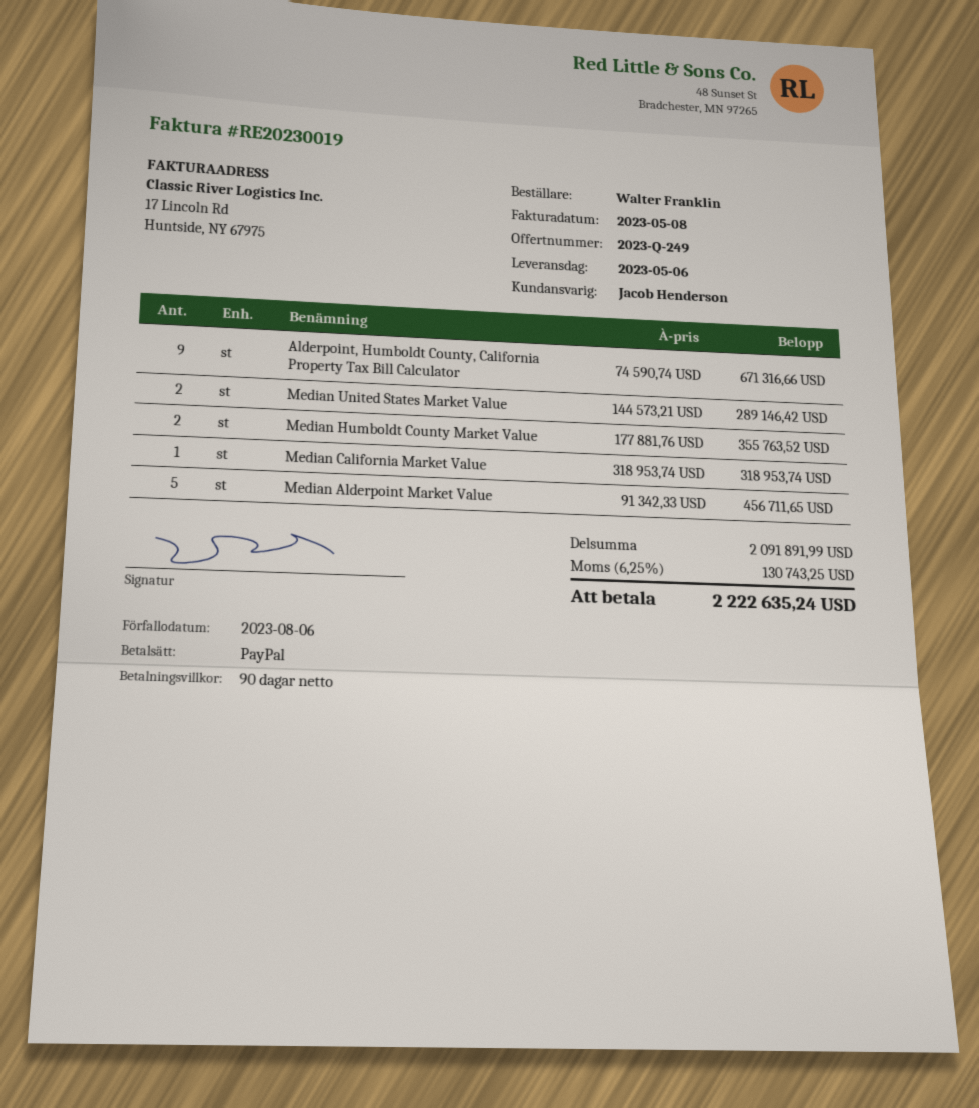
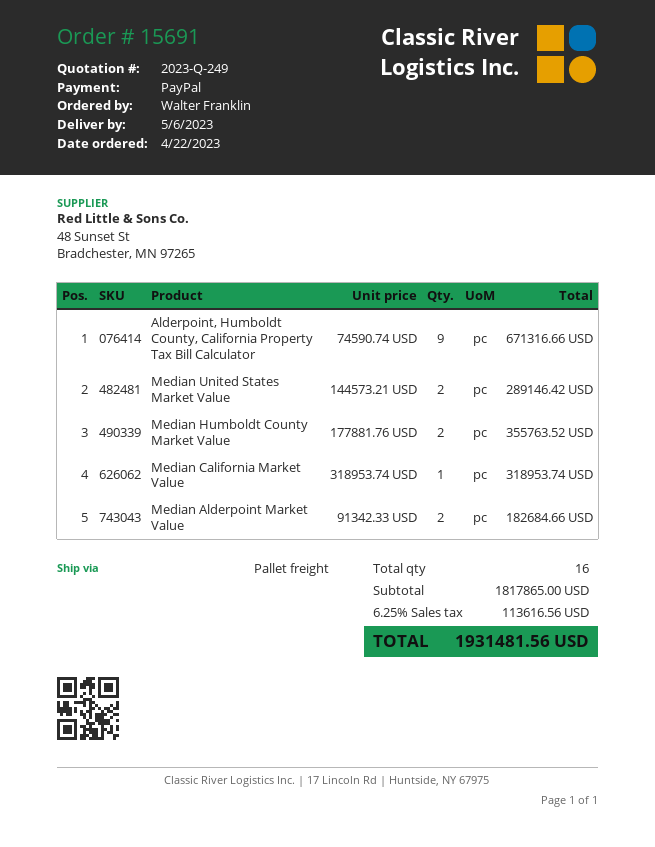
Median Alderpoint Market Value: 5 x 91342.33 = 456711.65 -> 2 x 91342.33 = 182684.66
subtotal: 2091891.99 -> 1817865.00
tax: 6.25% = 130743.25 -> 6.25% = 113616.56
total: 2222635.24 -> 1931481.56

